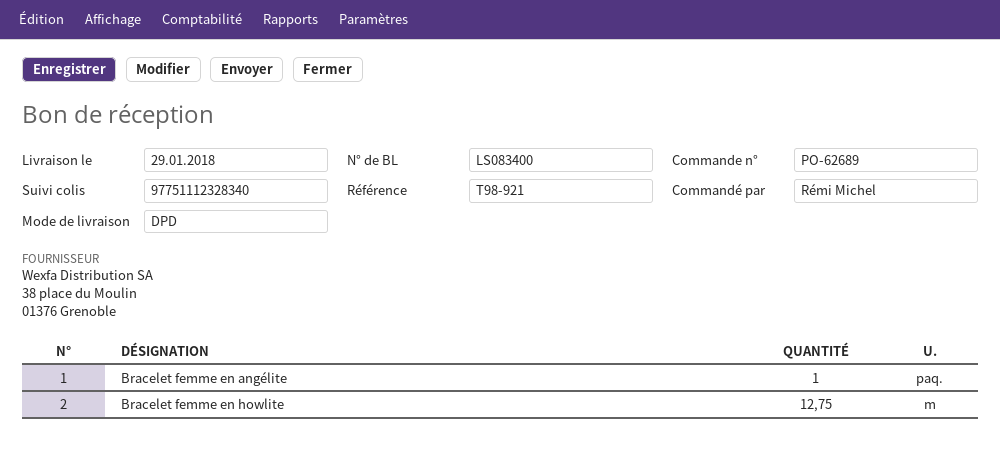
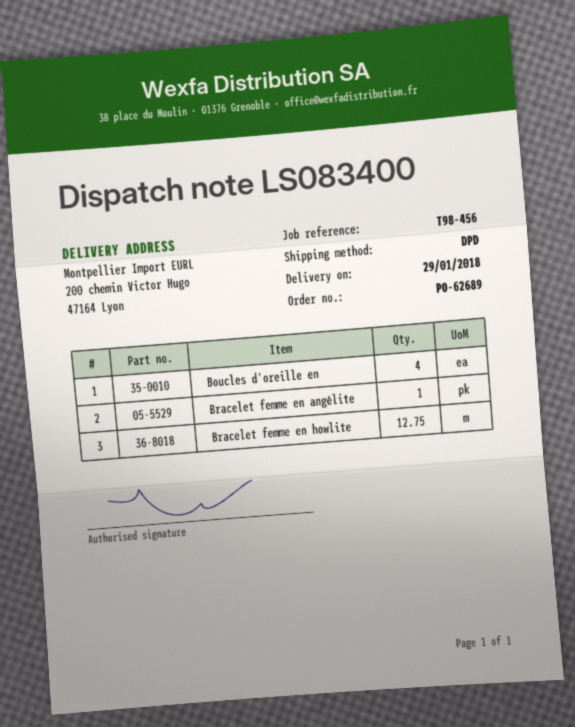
reference: T98-921 -> T98-456
Boucles d'oreille en: none -> 4

